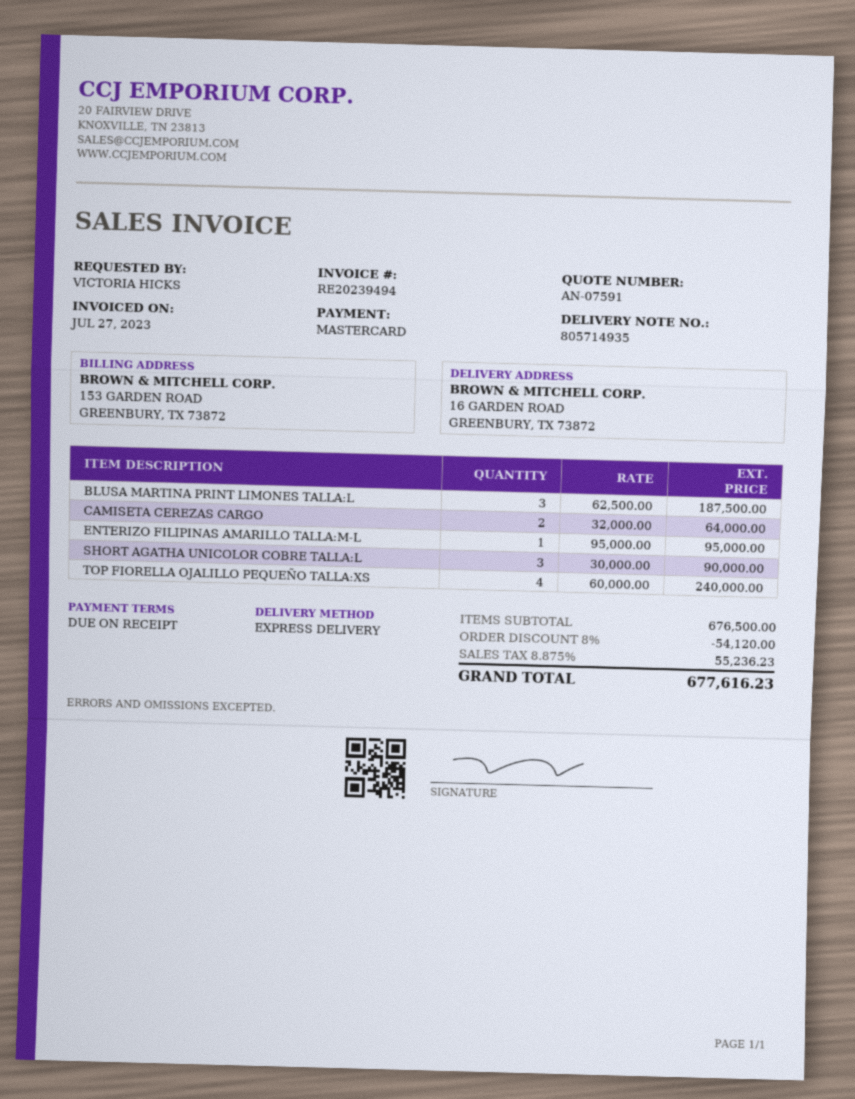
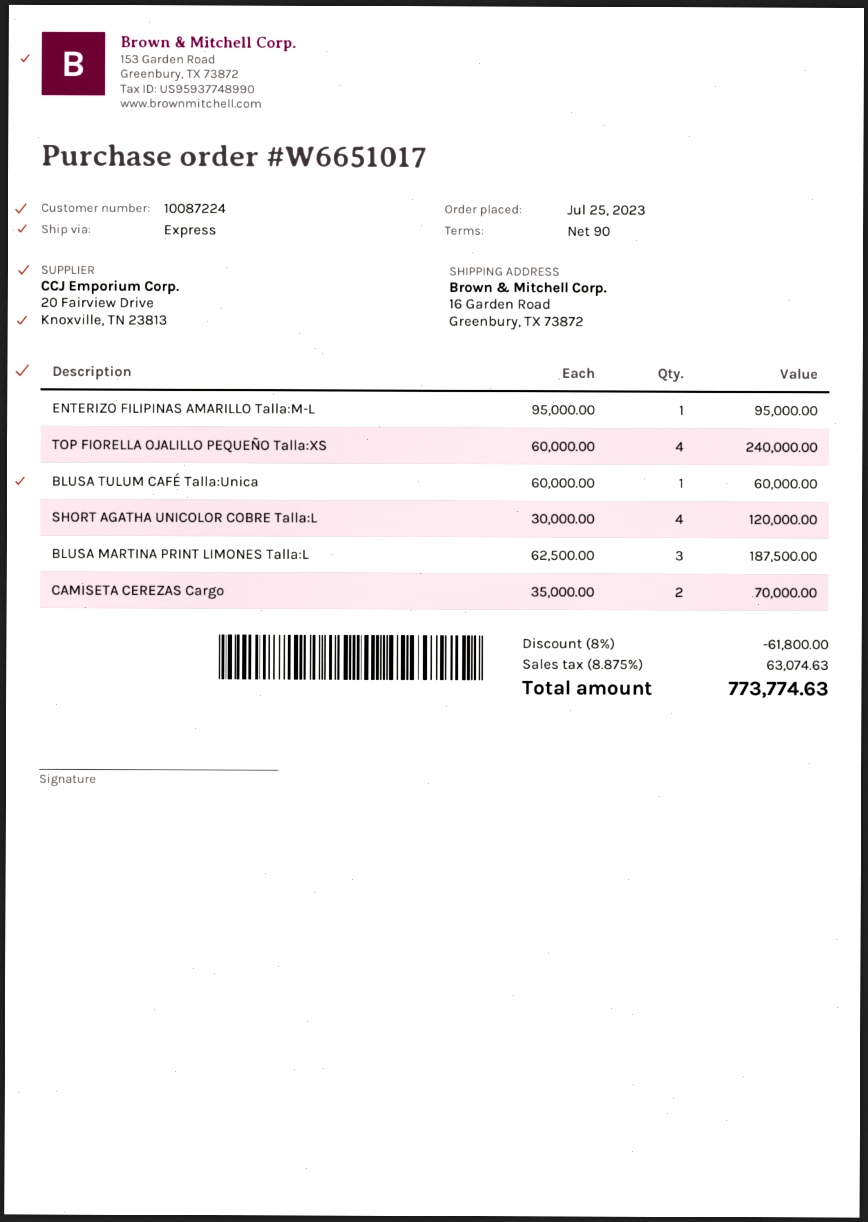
payment terms: on receipt -> 90 days
CAMISETA CEREZAS CARGO: 2 x 32000.00 = 64000.00 -> 2 x 35000.00 = 70000.00
SHORT AGATHA UNICOLOR COBRE TALLA:L: 3 x 30000.00 = 90000.00 -> 4 x 30000.00 = 120000.00
BLUSA TULUM CAFÉ Talla:Unica: none -> 1 x 60000.00 = 60000.00
discount: 8% = 54120.00 -> 8% = 61800.00
tax: 8.875% = 55236.23 -> 8.875% = 63074.63
total: 677616.23 -> 773774.63

